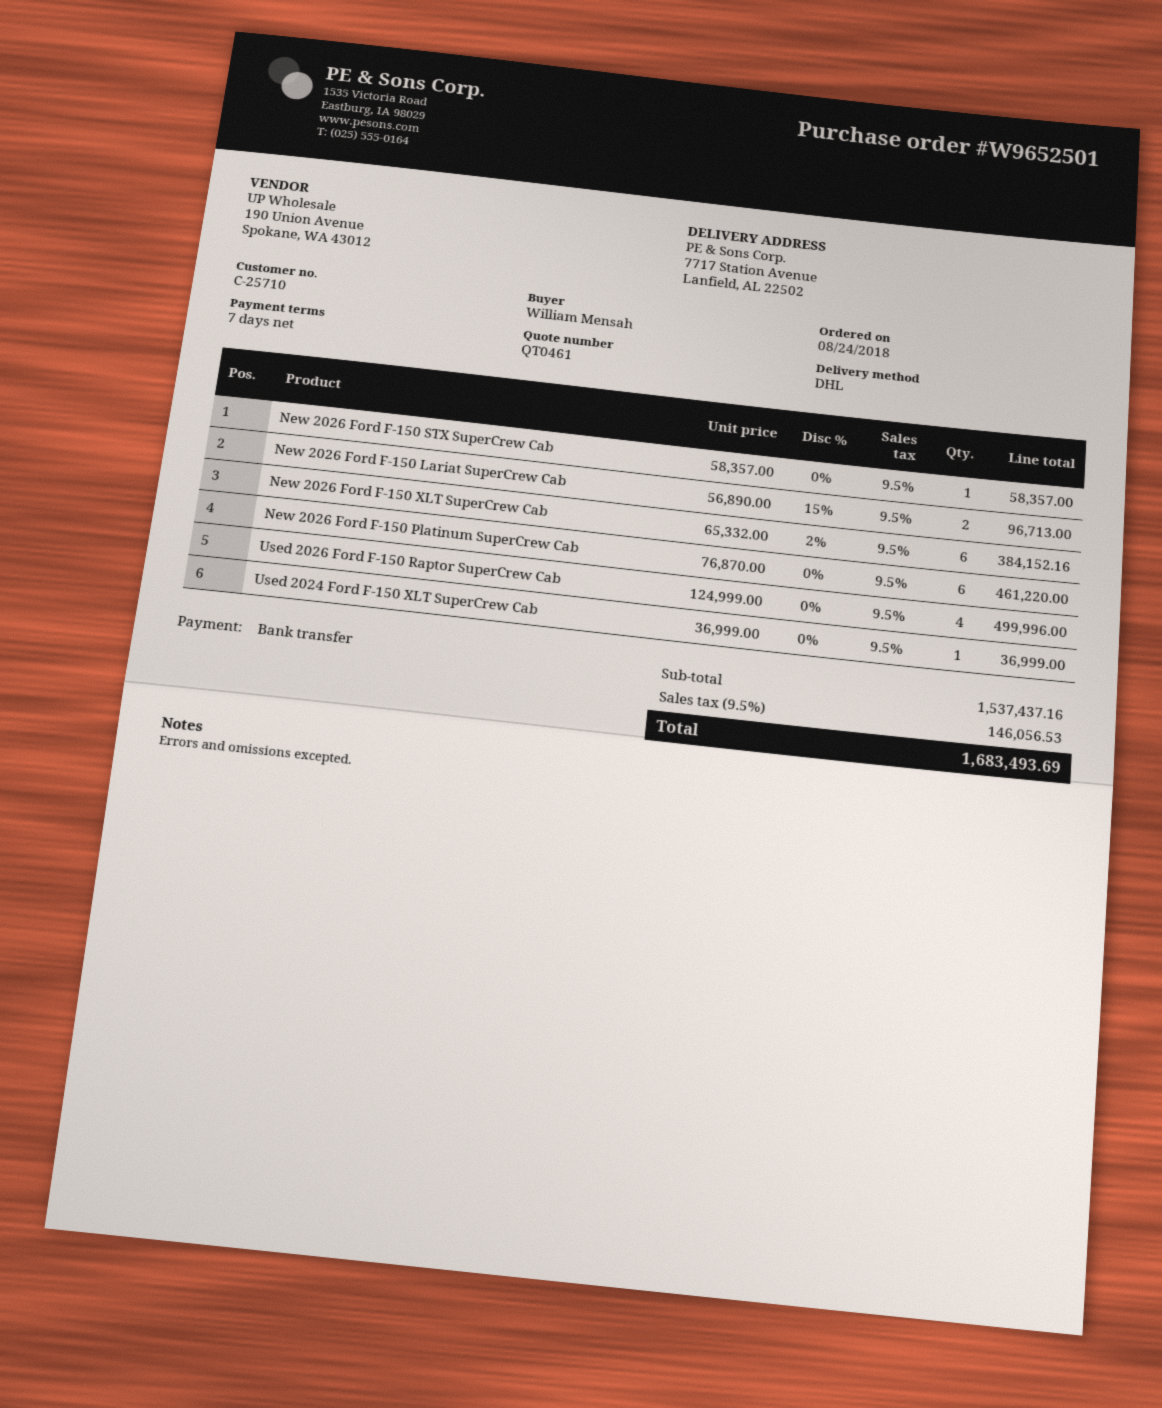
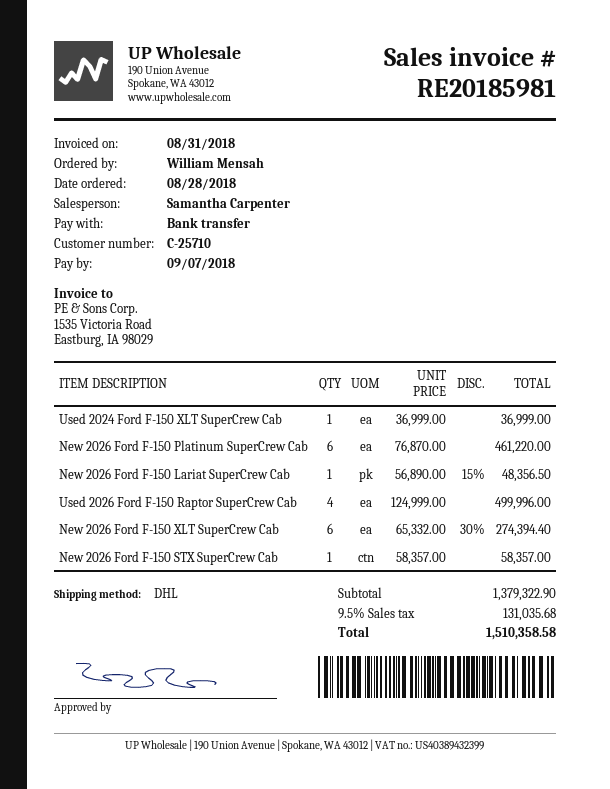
order date: 2018-08-24 -> 2018-08-28
New 2026 Ford F-150 Lariat SuperCrew Cab: 2 x 56890.00 - 15% = 96713.00 -> 1 x 56890.00 - 15% = 48356.50
New 2026 Ford F-150 XLT SuperCrew Cab: 6 x 65332.00 - 2% = 384152.16 -> 6 x 65332.00 - 30% = 274394.40
subtotal: 1537437.16 -> 1379322.90
tax: 9.5% = 146056.53 -> 9.5% = 131035.68
total: 1683493.69 -> 1510358.58

